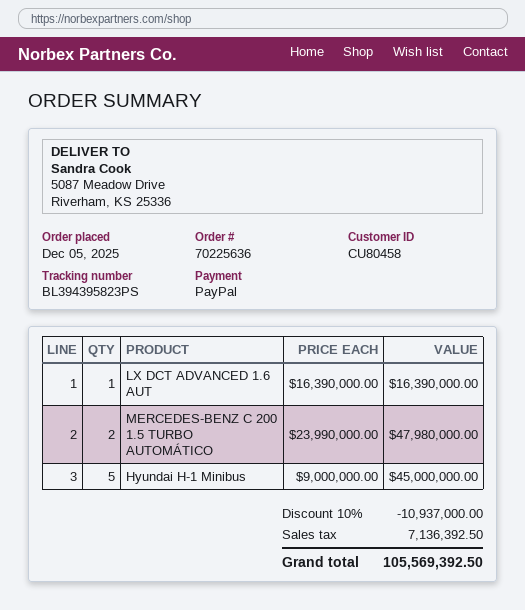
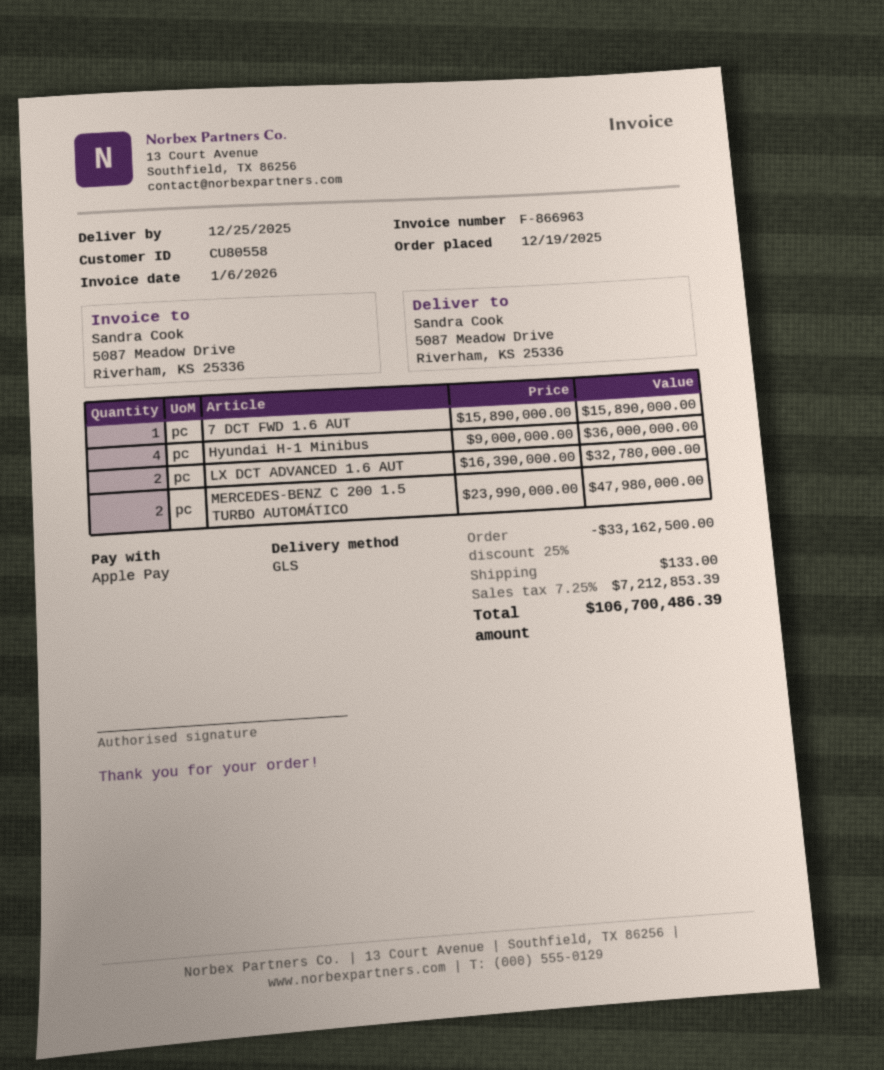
order date: 2025-12-05 -> 2025-12-19
customer number: CU80458 -> CU80558
payment method: PayPal -> Apple Pay
LX DCT ADVANCED 1.6 AUT: 1 x 16390000.00 = 16390000.00 -> 2 x 16390000.00 = 32780000.00
Hyundai H-1 Minibus: 5 x 9000000.00 = 45000000.00 -> 4 x 9000000.00 = 36000000.00
7 DCT FWD 1.6 AUT: none -> 1 x 15890000.00 = 15890000.00
discount: 10% = 10937000.00 -> 25% = 33162500.00
shipping: none -> 133.00
tax: 7136392.50 -> 7212853.39
total: 105569392.50 -> 106700486.39

